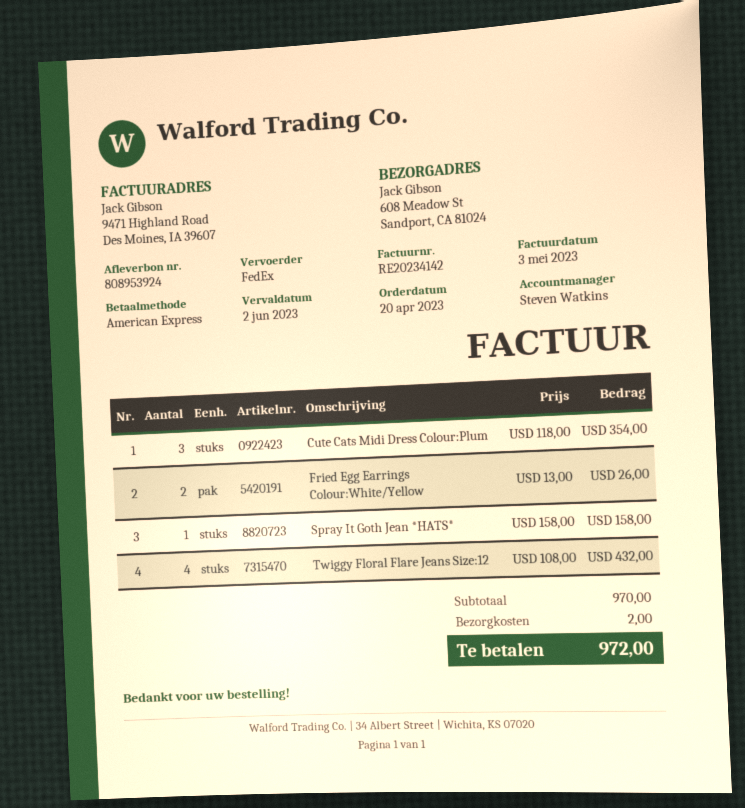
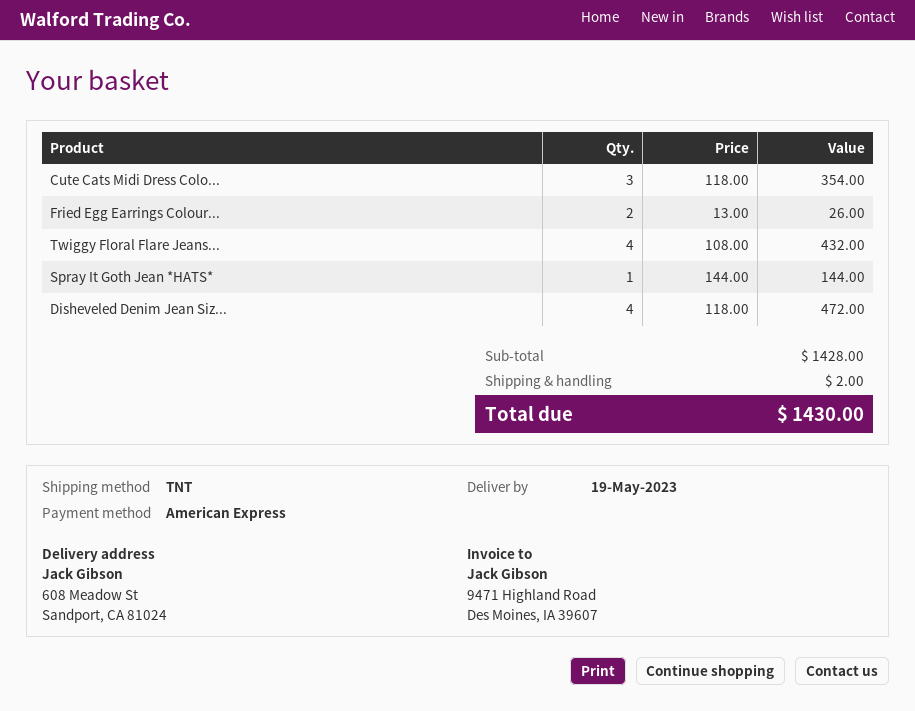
shipping method: FedEx -> TNT
Spray It Goth Jean *HATS*: 1 x 158.00 = 158.00 -> 1 x 144.00 = 144.00
Disheveled Denim Jean Siz...: none -> 4 x 118.00 = 472.00
subtotal: 970.00 -> 1428.00
total: 972.00 -> 1430.00

